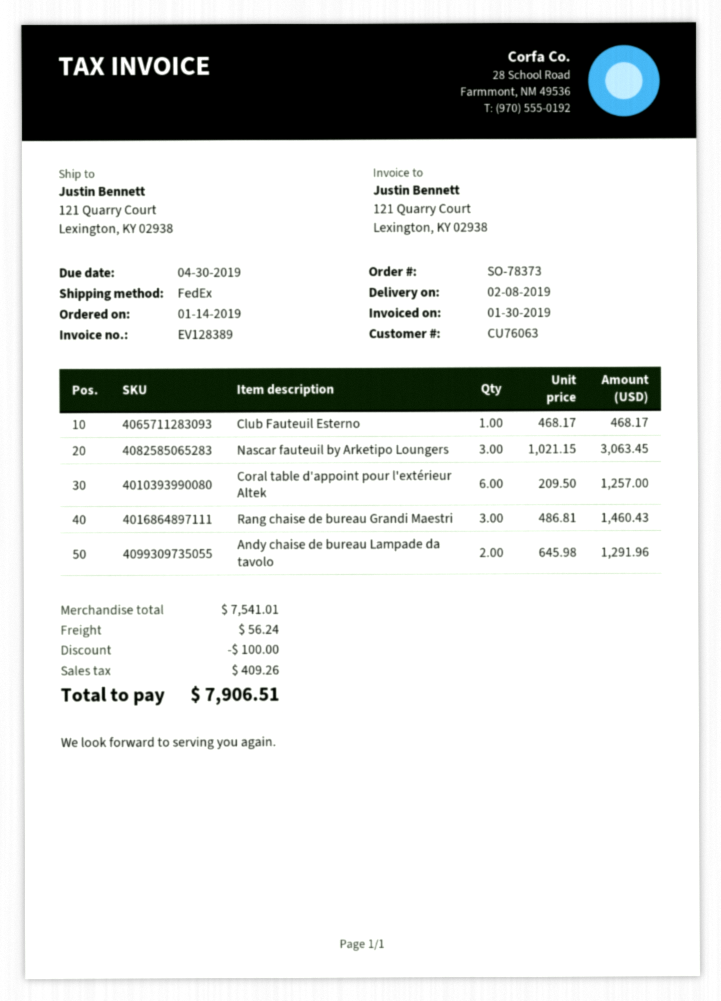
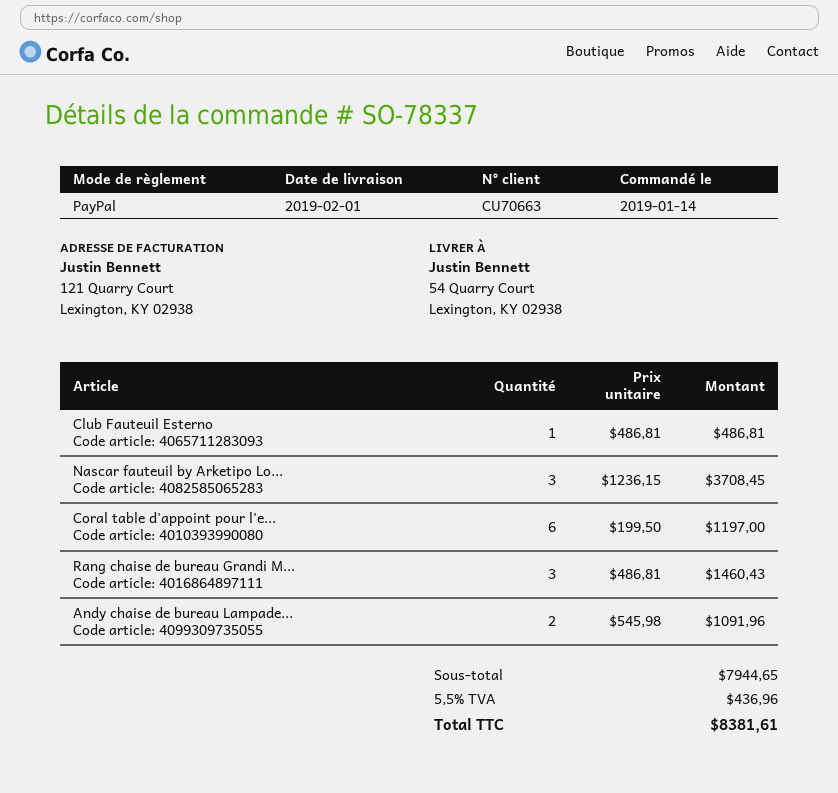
order number: SO-78373 -> SO-78337
delivery date: 2019-02-08 -> 2019-02-01
customer number: CU76063 -> CU70663
ship to: 121 Quarry Court, Lexington, KY 02938 -> 54 Quarry Court, Lexington, KY 02938
Club Fauteuil Esterno: 1 x 468.17 = 468.17 -> 1 x 486.81 = 486.81
Nascar fauteuil by Arketipo Loungers: 3 x 1021.15 = 3063.45 -> 3 x 1236.15 = 3708.45
Coral table d'appoint pour l'extérieur Altek: 6 x 209.50 = 1257.00 -> 6 x 199.50 = 1197.00
Andy chaise de bureau Lampade da tavolo: 2 x 645.98 = 1291.96 -> 2 x 545.98 = 1091.96
subtotal: 7541.01 -> 7944.65
discount: 100.00 -> none
shipping: 56.24 -> none
tax: 409.26 -> 436.96
total: 7906.51 -> 8381.61

